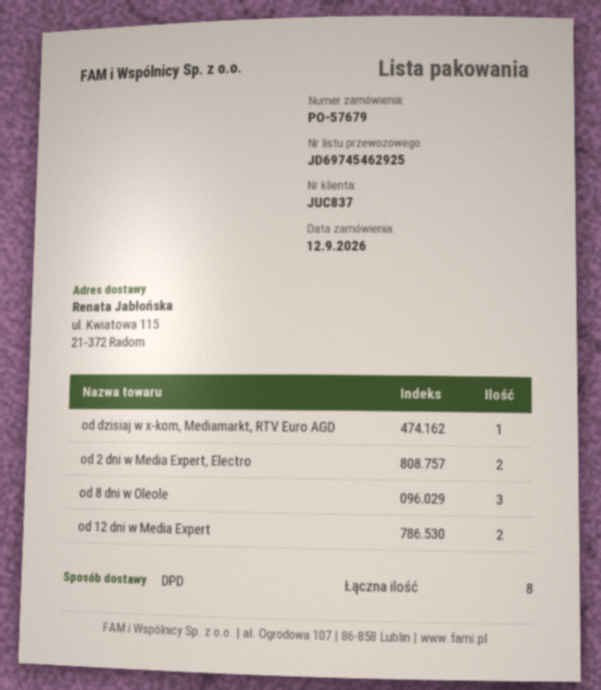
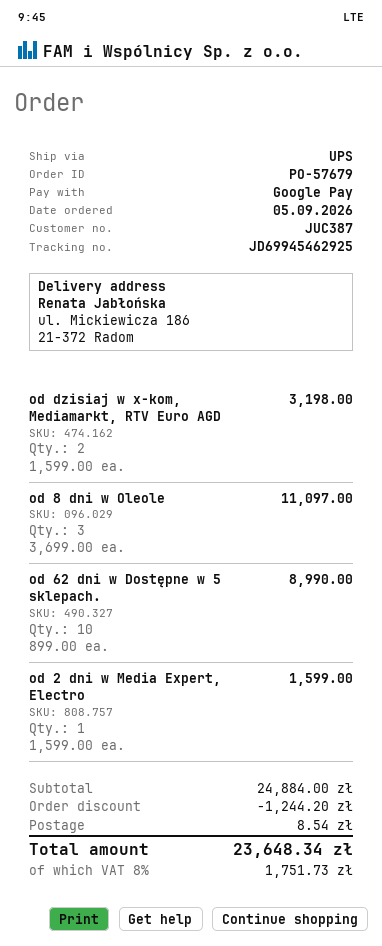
order date: 2026-09-12 -> 2026-09-05
customer number: JUC837 -> JUC387
shipping method: DPD -> UPS
tracking number: JD69745462925 -> JD69945462925
ship to: ul. Kwiatowa 115, 21-372 Radom -> ul. Mickiewicza 186, 21-372 Radom
od dzisiaj w x-kom, Mediamarkt, RTV Euro AGD: 1 -> 2
od 2 dni w Media Expert, Electro: 2 -> 1
od 12 dni w Media Expert: 2 -> none
od 62 dni w Dostępne w 5 sklepach.: none -> 10

